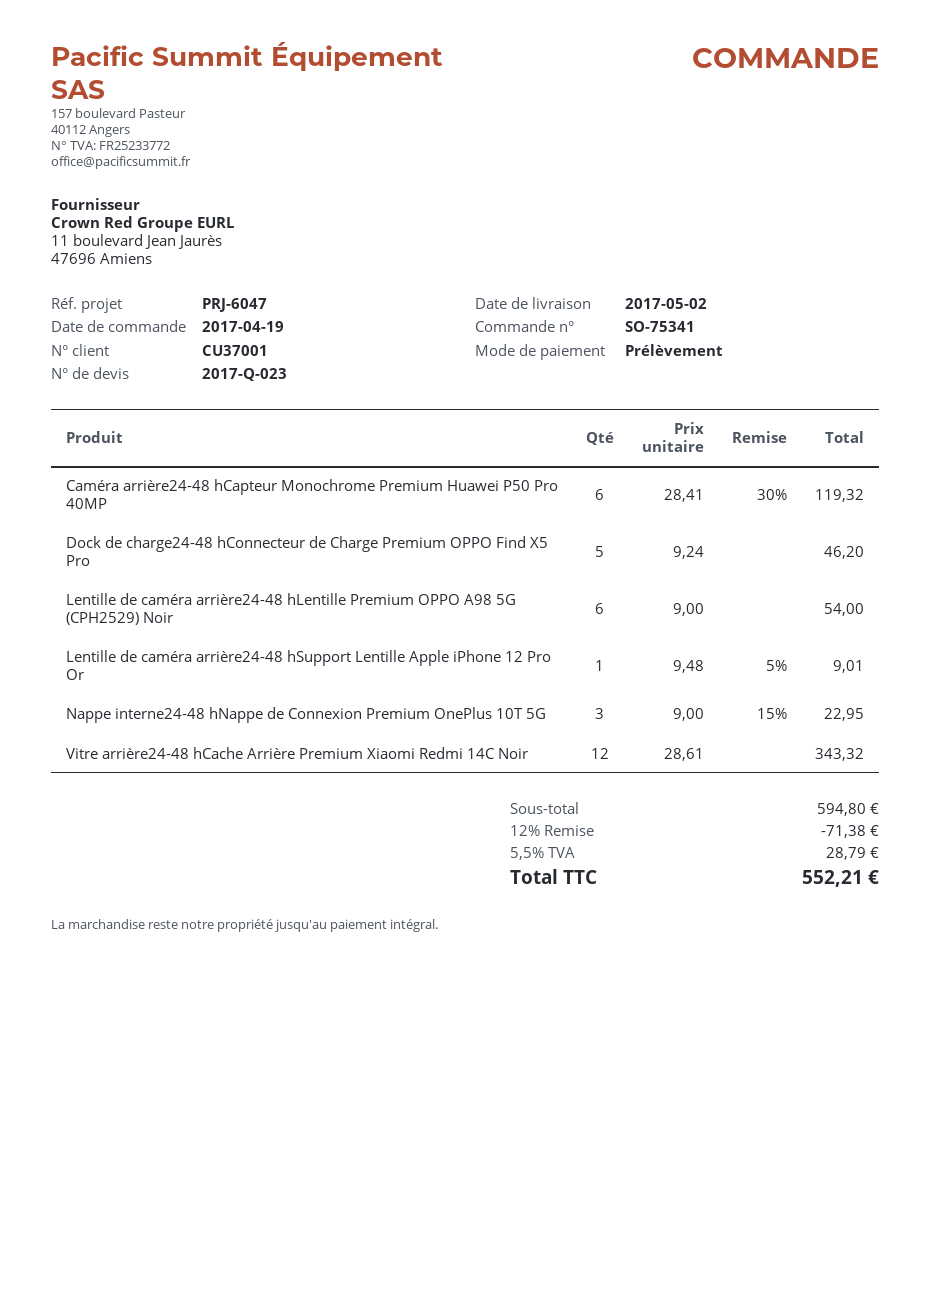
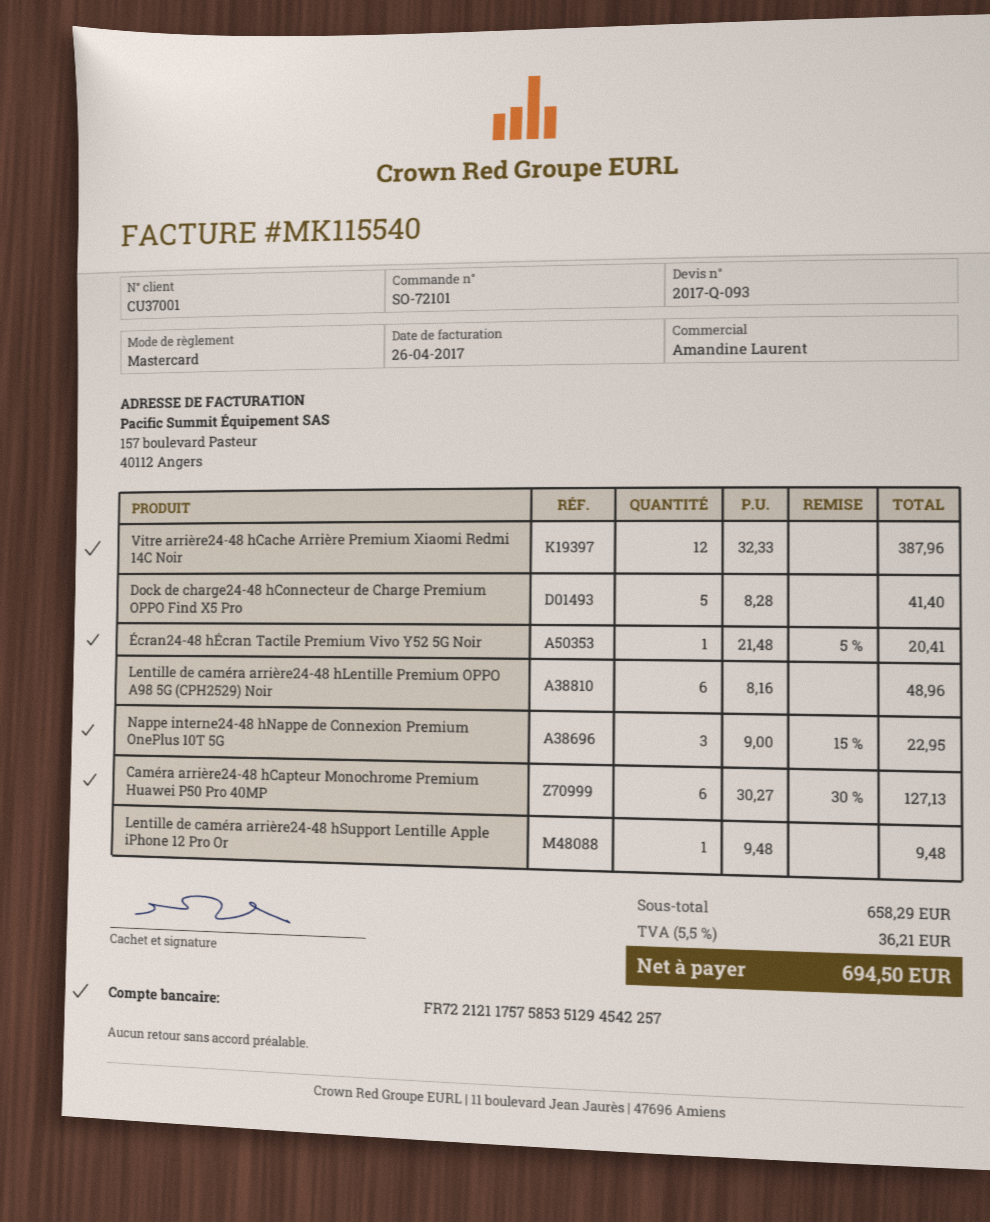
quote number: 2017-Q-023 -> 2017-Q-093
order number: SO-75341 -> SO-72101
payment method: direct debit -> Mastercard
Caméra arrière24-48 hCapteur Monochrome Premium Huawei P50 Pro 40MP: 6 x 28.41 - 30% = 119.32 -> 6 x 30.27 - 30% = 127.13
Dock de charge24-48 hConnecteur de Charge Premium OPPO Find X5 Pro: 5 x 9.24 = 46.20 -> 5 x 8.28 = 41.40
Lentille de caméra arrière24-48 hLentille Premium OPPO A98 5G (CPH2529) Noir: 6 x 9.00 = 54.00 -> 6 x 8.16 = 48.96
Lentille de caméra arrière24-48 hSupport Lentille Apple iPhone 12 Pro Or: 1 x 9.48 - 5% = 9.01 -> 1 x 9.48 = 9.48
Vitre arrière24-48 hCache Arrière Premium Xiaomi Redmi 14C Noir: 12 x 28.61 = 343.32 -> 12 x 32.33 = 387.96
Écran24-48 hÉcran Tactile Premium Vivo Y52 5G Noir: none -> 1 x 21.48 - 5% = 20.41
subtotal: 594.80 -> 658.29
discount: 12% = 71.38 -> none
tax: 5.5% = 28.79 -> 5.5% = 36.21
total: 552.21 -> 694.50

